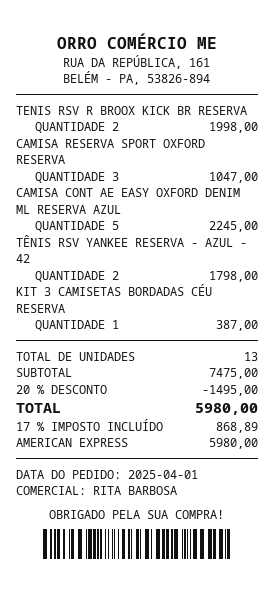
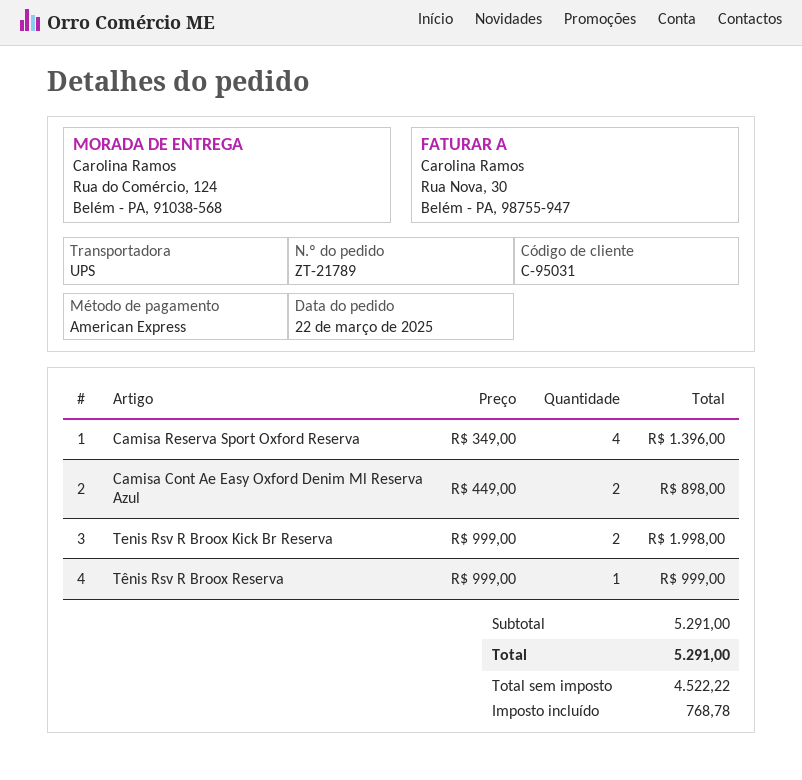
order date: 2025-04-01 -> 2025-03-22
CAMISA RESERVA SPORT OXFORD RESERVA: 3 for 1047.00 -> 4 for 1396.00
CAMISA CONT AE EASY OXFORD DENIM ML RESERVA AZUL: 5 for 2245.00 -> 2 for 898.00
TÊNIS RSV YANKEE RESERVA - AZUL - 42: 2 for 1798.00 -> none
KIT 3 CAMISETAS BORDADAS CÉU RESERVA: 1 for 387.00 -> none
Tênis Rsv R Broox Reserva: none -> 1 for 999.00
subtotal: 7475.00 -> 5291.00
discount: 20% = 1495.00 -> none
tax: 868.89 -> 768.78
total: 5980.00 -> 5291.00

